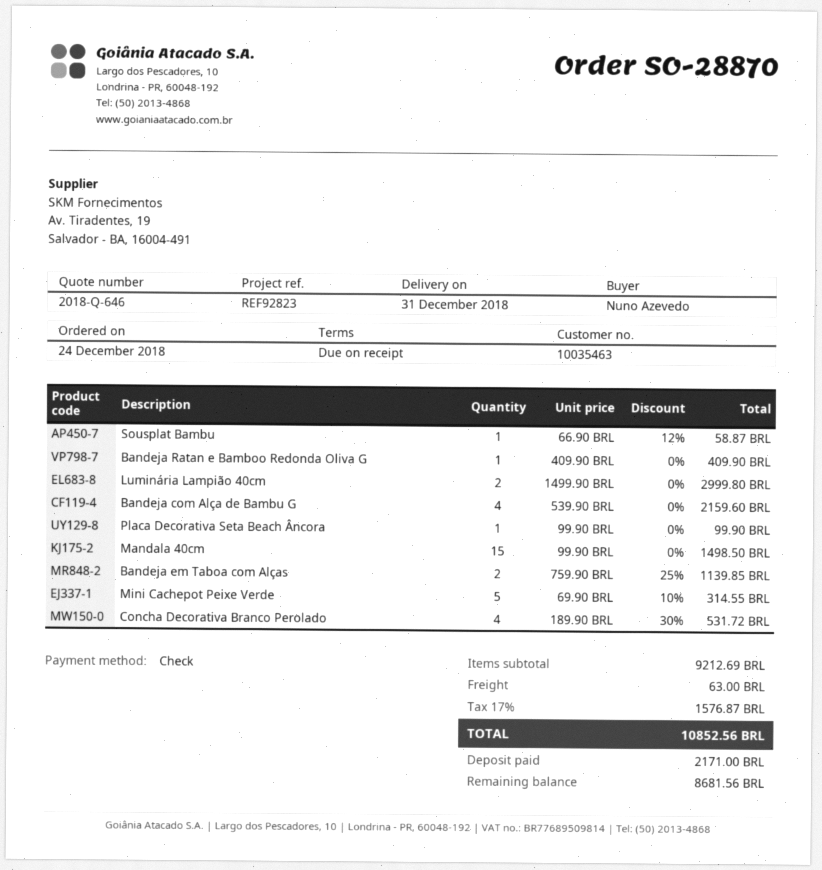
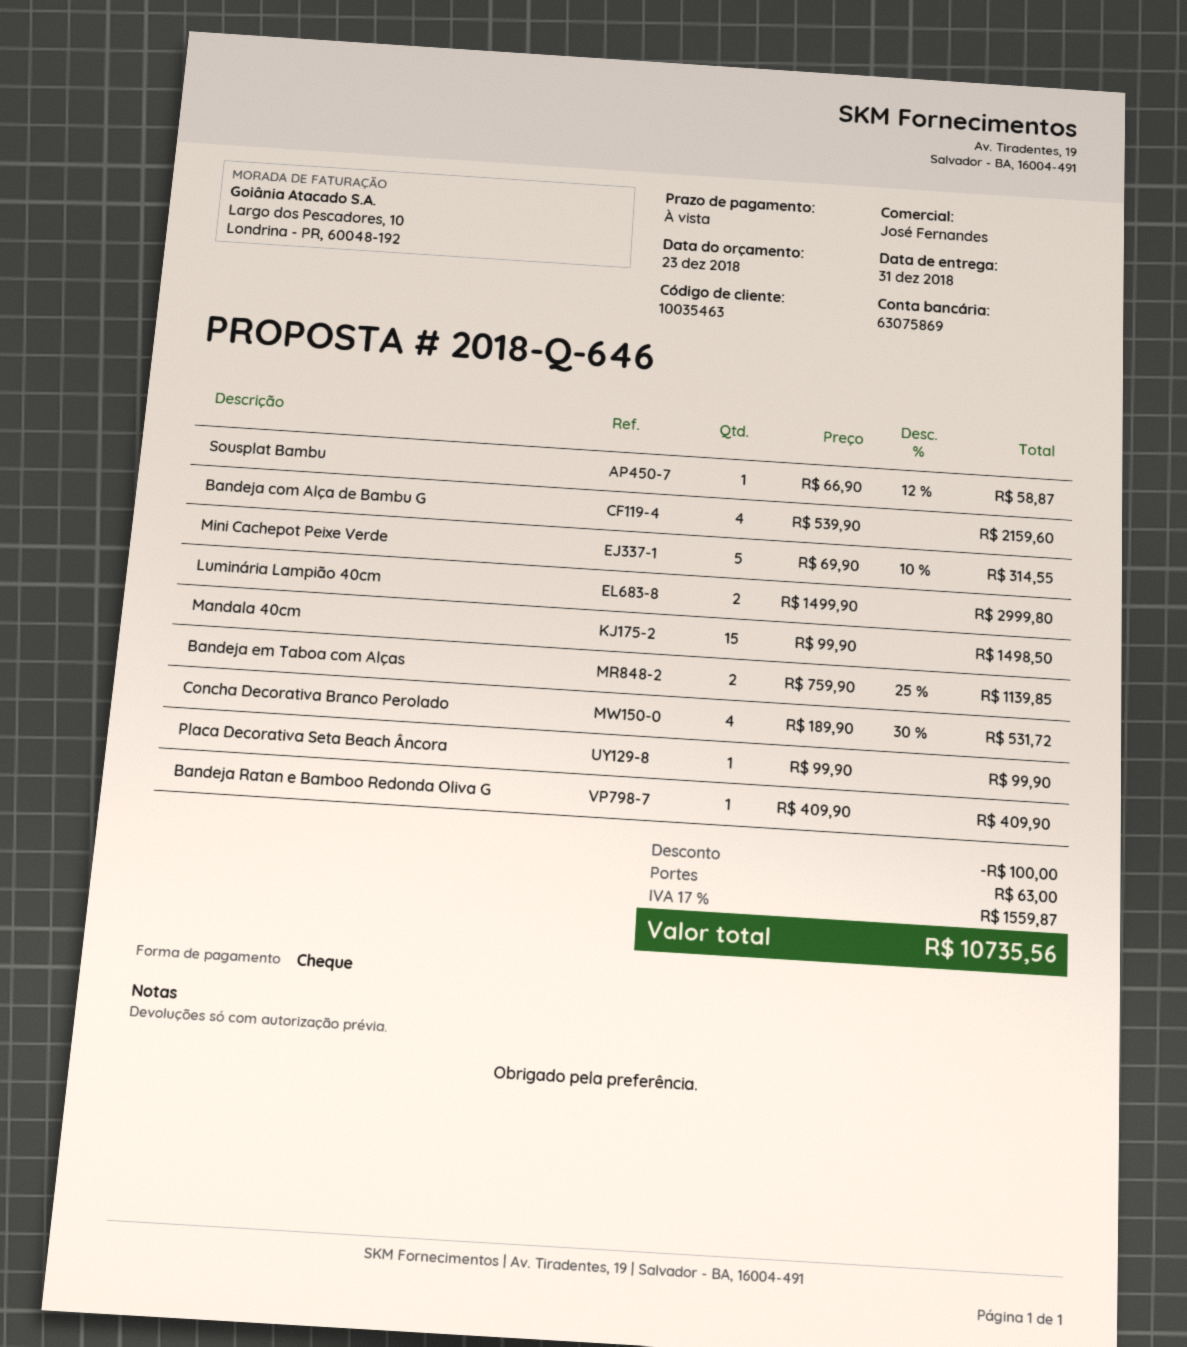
discount: none -> 100.00
tax: 17% = 1576.87 -> 17% = 1559.87
total: 10852.56 -> 10735.56

